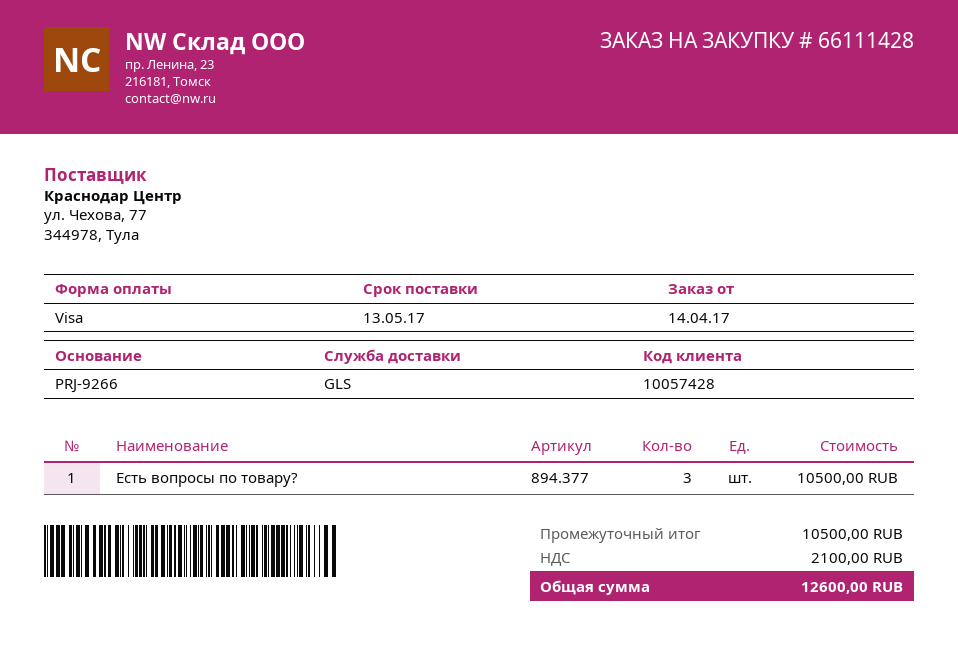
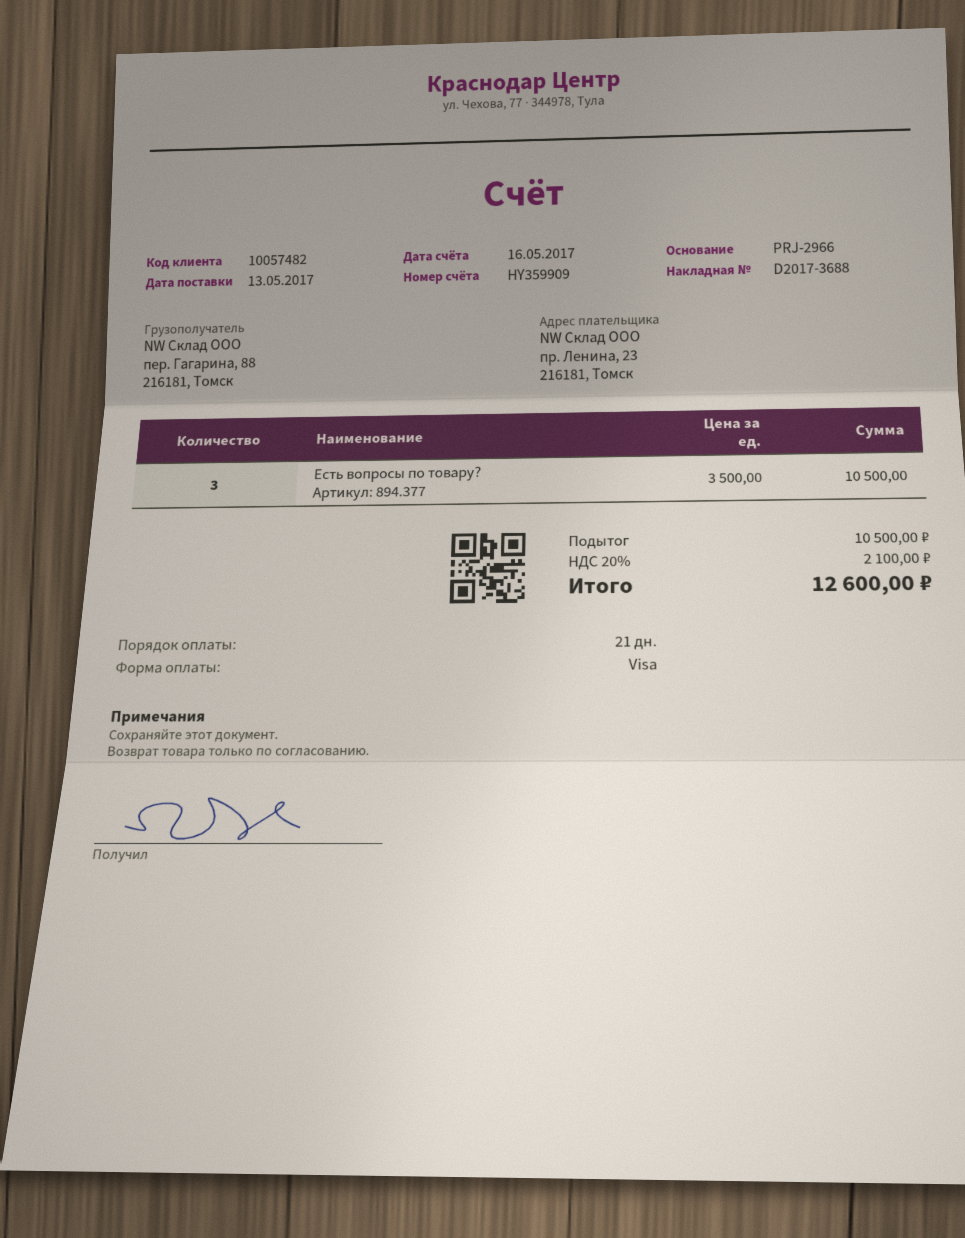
customer number: 10057428 -> 10057482
reference: PRJ-9266 -> PRJ-2966

